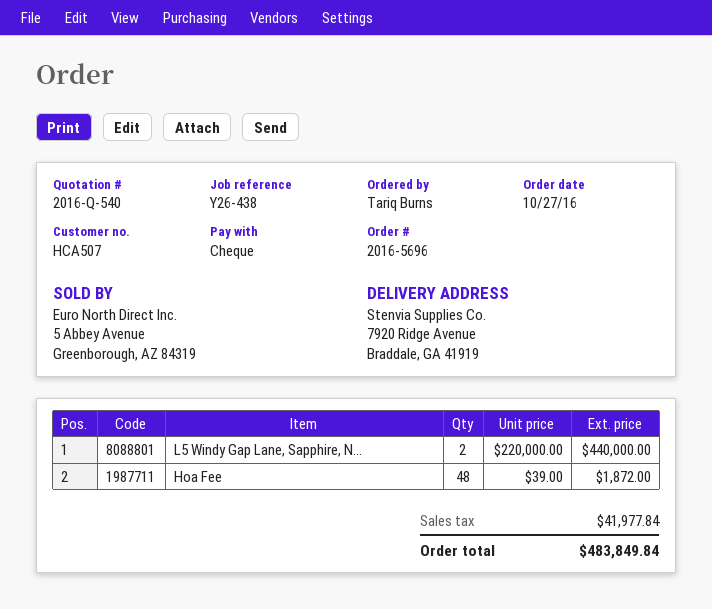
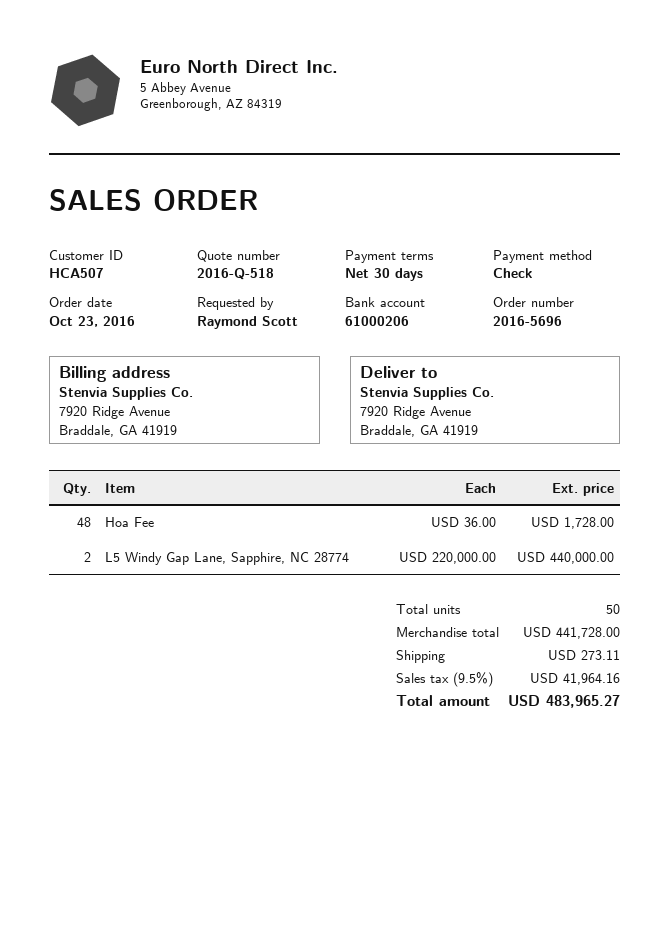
quote number: 2016-Q-540 -> 2016-Q-518
order date: 2016-10-27 -> 2016-10-23
ordered by: Tariq Burns -> Raymond Scott
Hoa Fee: 48 x 39.00 = 1872.00 -> 48 x 36.00 = 1728.00
shipping: none -> 273.11
tax: 41977.84 -> 41964.16
total: 483849.84 -> 483965.27

